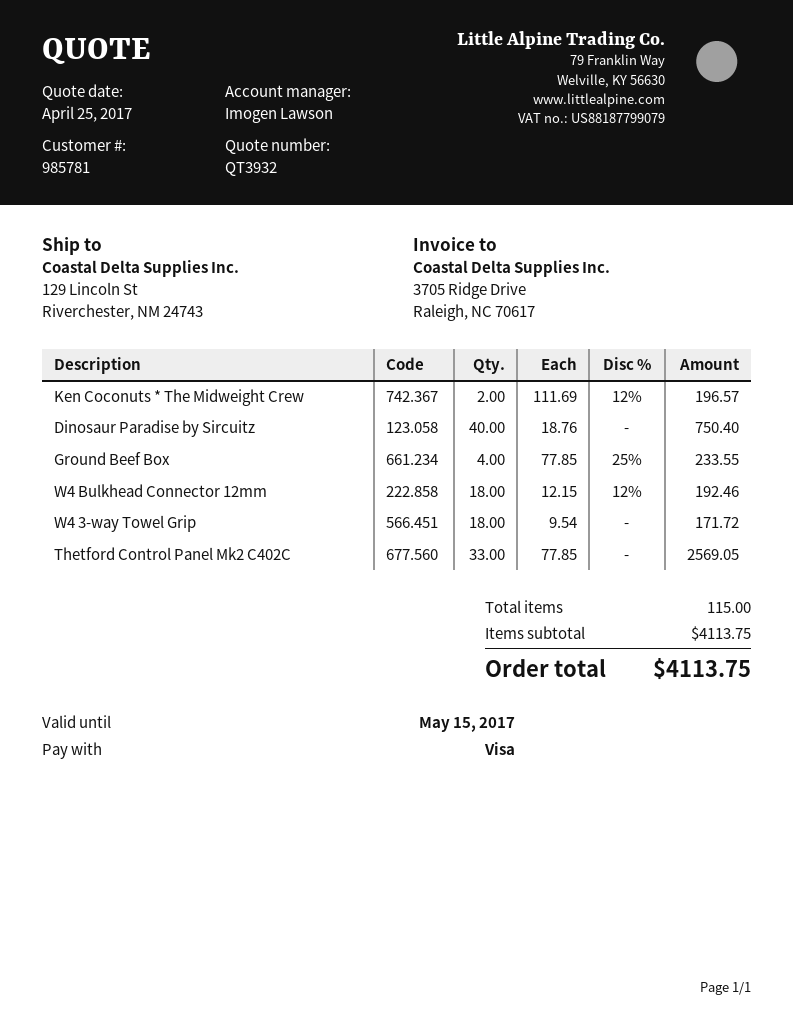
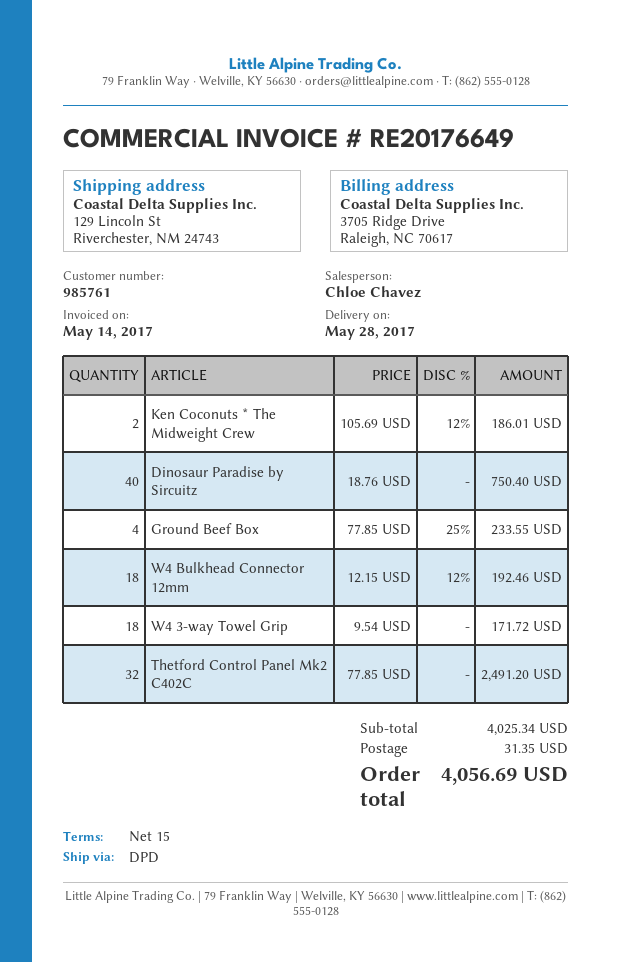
customer number: 985781 -> 985761
sales rep: Imogen Lawson -> Chloe Chavez
Ken Coconuts * The Midweight Crew: 2 x 111.69 - 12% = 196.57 -> 2 x 105.69 - 12% = 186.01
Thetford Control Panel Mk2 C402C: 33 x 77.85 = 2569.05 -> 32 x 77.85 = 2491.20
subtotal: 4113.75 -> 4025.34
shipping: none -> 31.35
total: 4113.75 -> 4056.69

